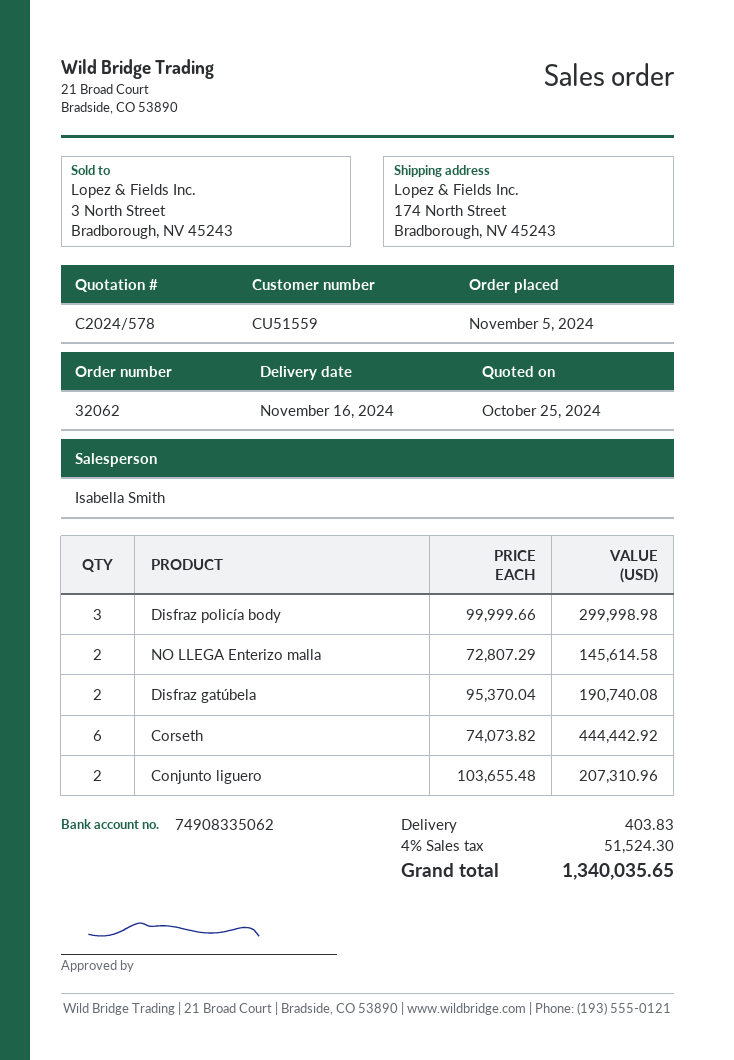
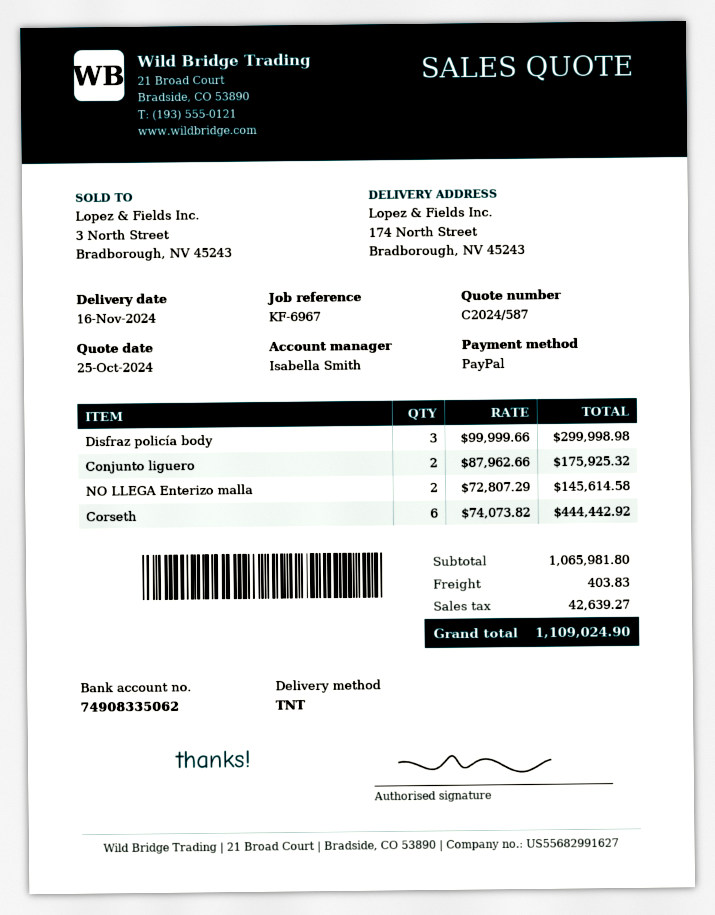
quote number: C2024/578 -> C2024/587
Disfraz gatúbela: 2 x 95370.04 = 190740.08 -> none
Conjunto liguero: 2 x 103655.48 = 207310.96 -> 2 x 87962.66 = 175925.32
tax: 51524.30 -> 42639.27
total: 1340035.65 -> 1109024.90

